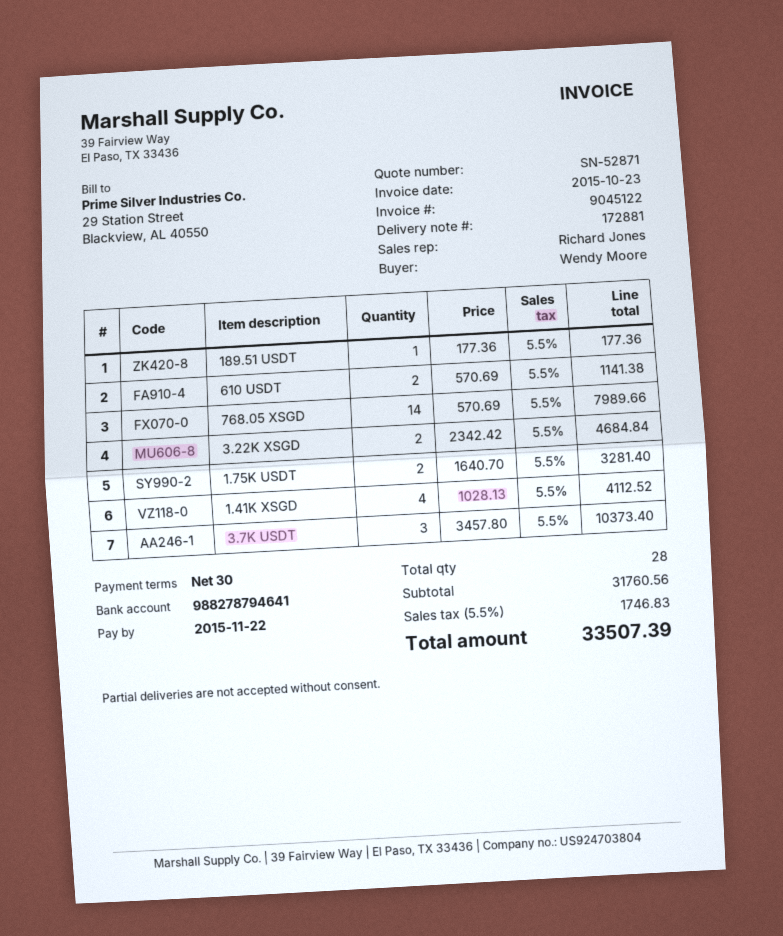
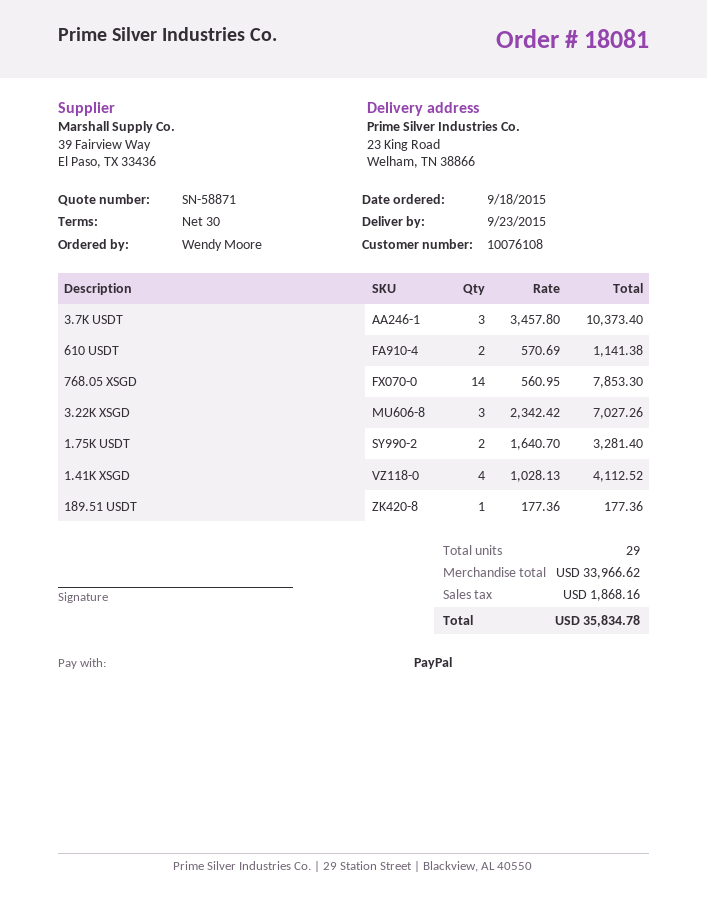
quote number: SN-52871 -> SN-58871
768.05 XSGD: 14 x 570.69 = 7989.66 -> 14 x 560.95 = 7853.30
3.22K XSGD: 2 x 2342.42 = 4684.84 -> 3 x 2342.42 = 7027.26
total quantity: 28 -> 29
subtotal: 31760.56 -> 33966.62
tax: 1746.83 -> 1868.16
total: 33507.39 -> 35834.78

